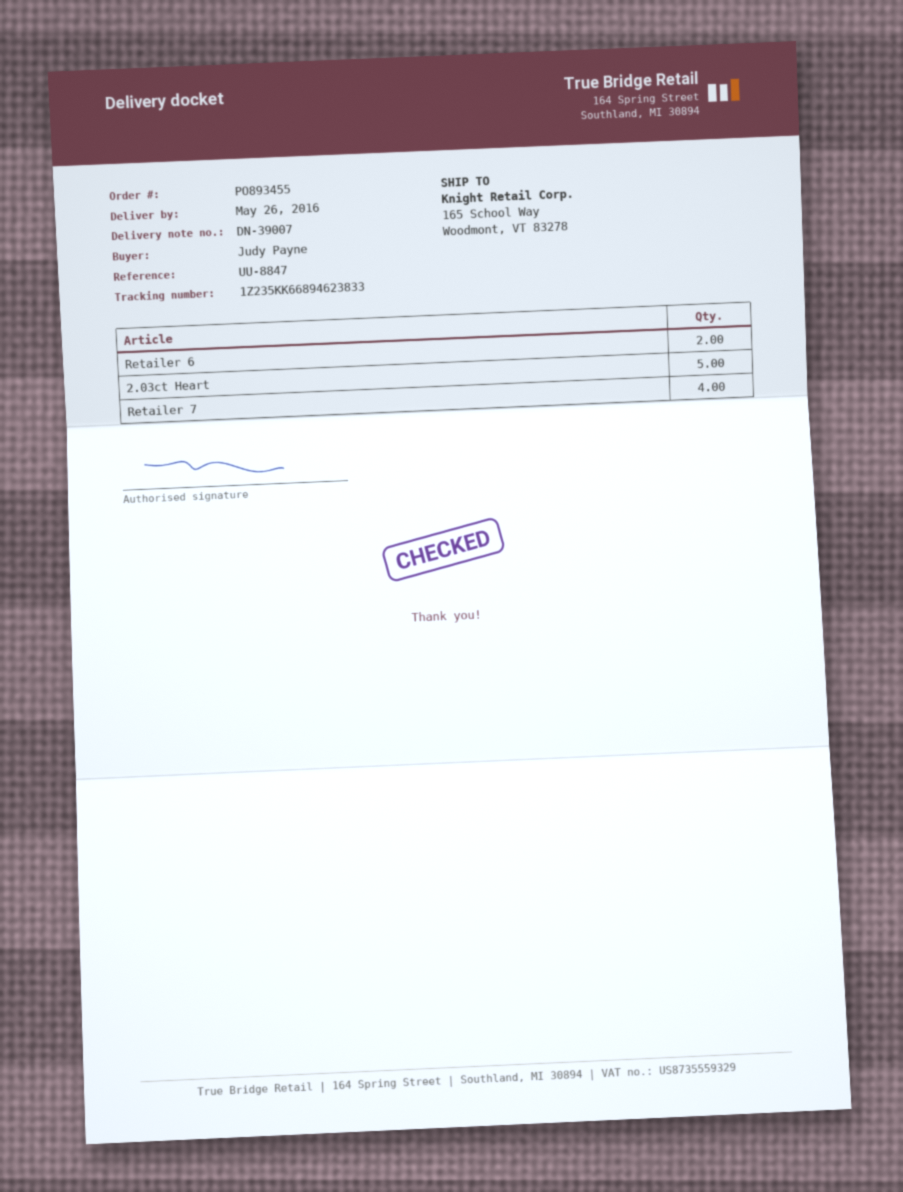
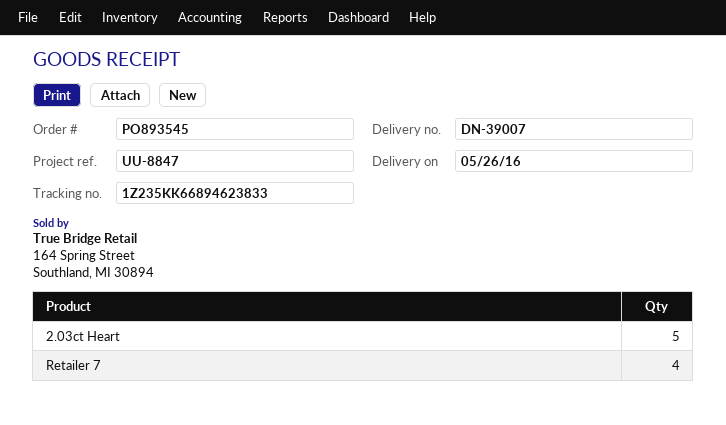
order number: PO893455 -> PO893545
Retailer 6: 2 -> none

